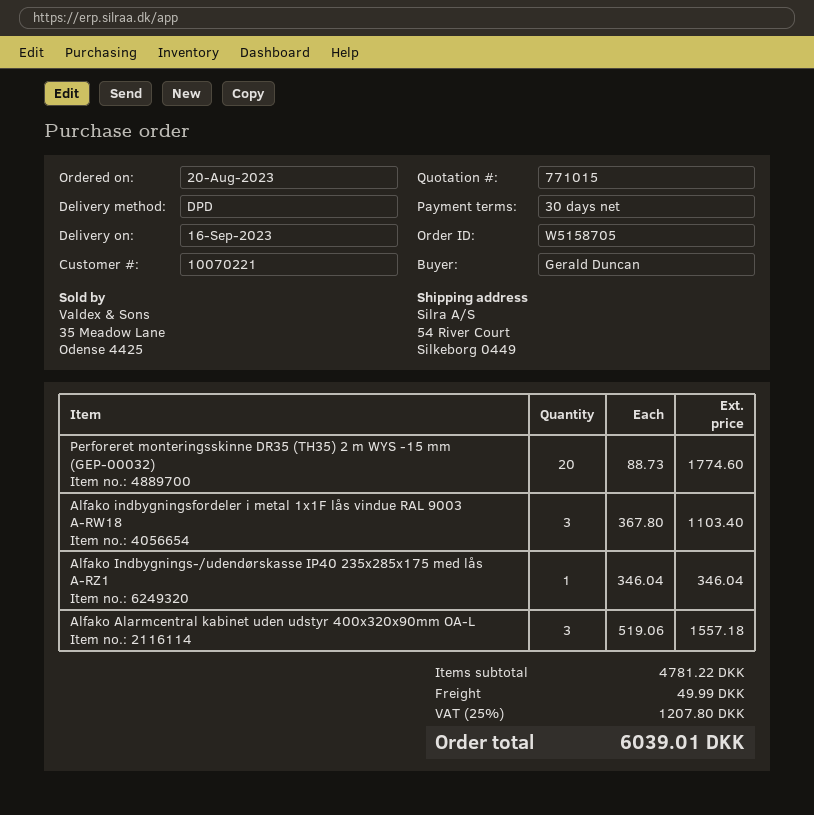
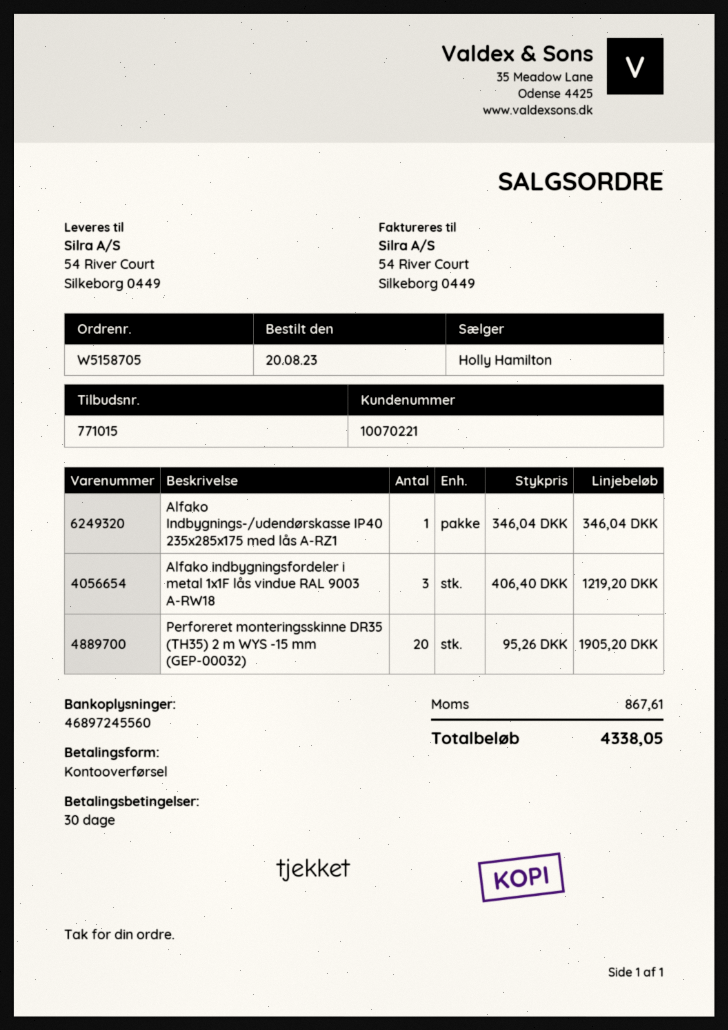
Perforeret monteringsskinne DR35 (TH35) 2 m WYS -15 mm (GEP-00032): 20 x 88.73 = 1774.60 -> 20 x 95.26 = 1905.20
Alfako indbygningsfordeler i metal 1x1F lås vindue RAL 9003 A-RW18: 3 x 367.80 = 1103.40 -> 3 x 406.40 = 1219.20
Alfako Alarmcentral kabinet uden udstyr 400x320x90mm OA-L: 3 x 519.06 = 1557.18 -> none
shipping: 49.99 -> none
tax: 1207.80 -> 867.61
total: 6039.01 -> 4338.05

